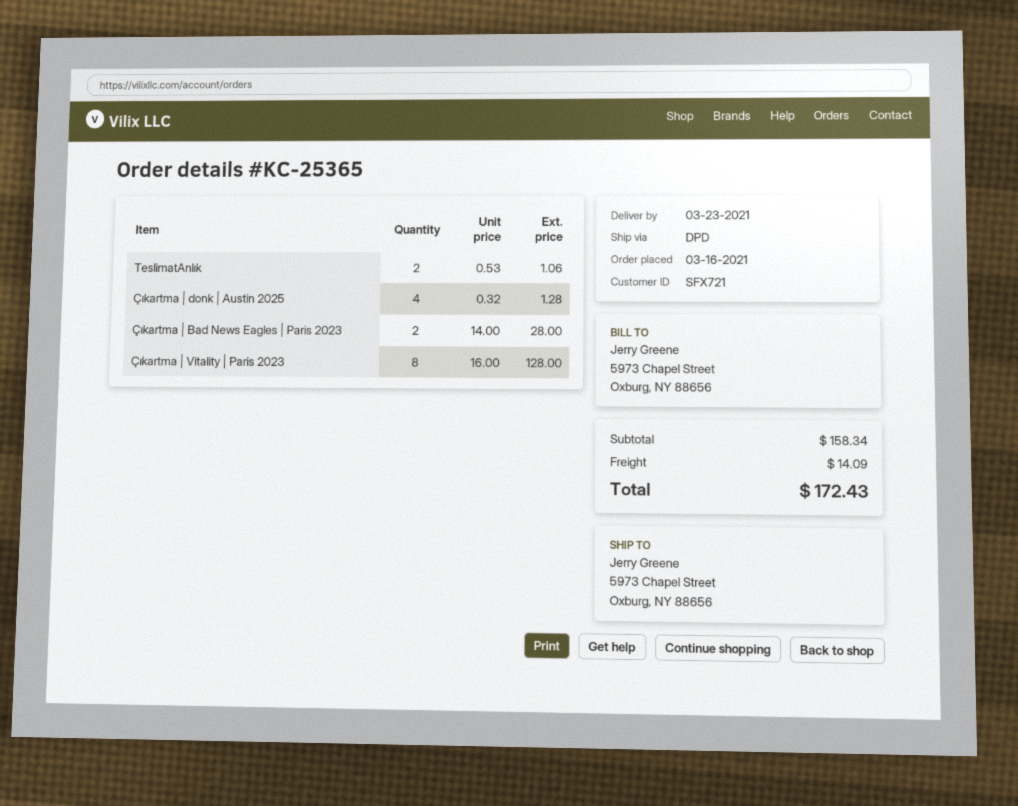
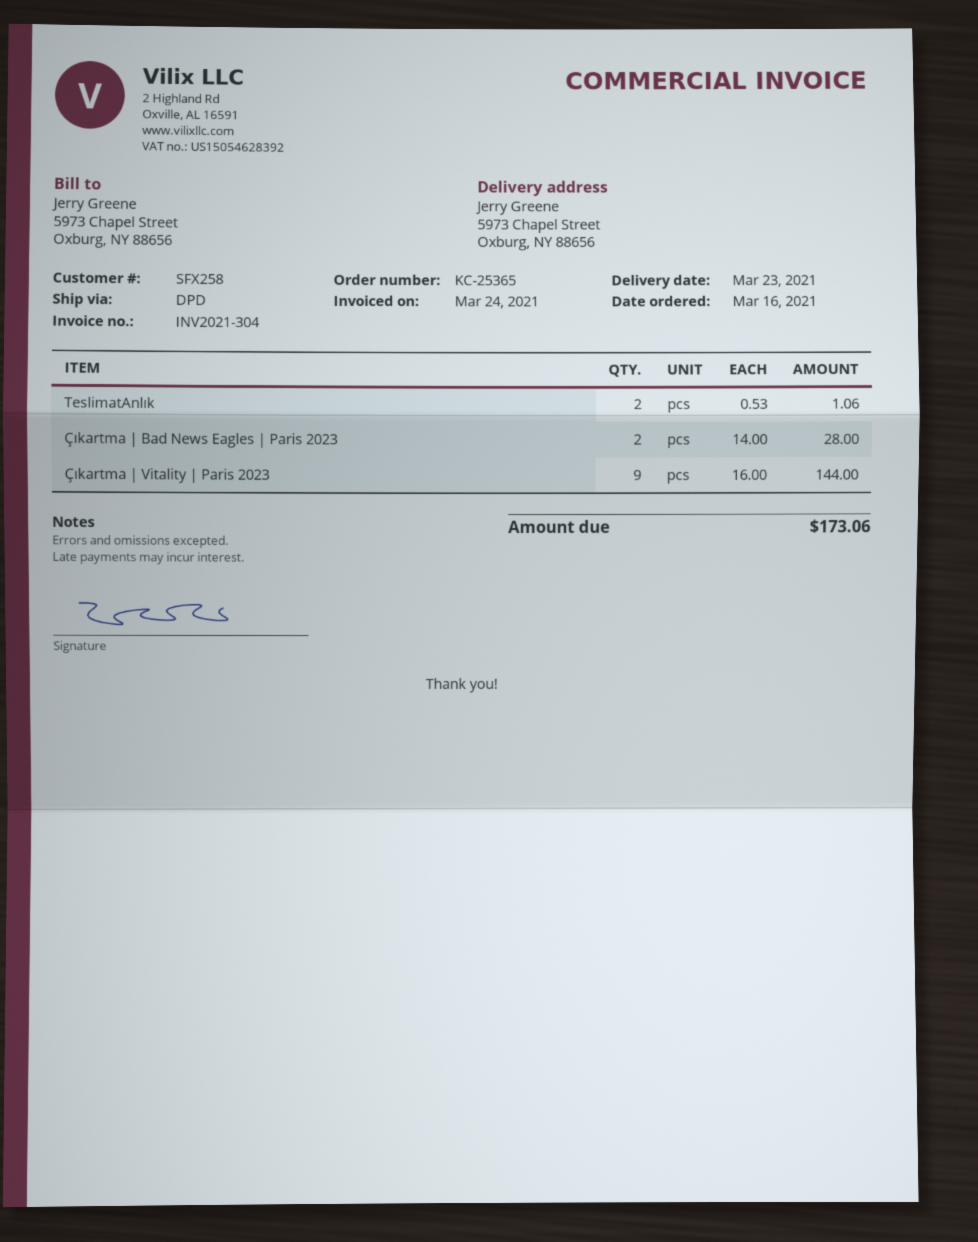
customer number: SFX721 -> SFX258
Çıkartma | donk | Austin 2025: 4 x 0.32 = 1.28 -> none
Çıkartma | Vitality | Paris 2023: 8 x 16.00 = 128.00 -> 9 x 16.00 = 144.00
shipping: 14.09 -> none
total: 172.43 -> 173.06

